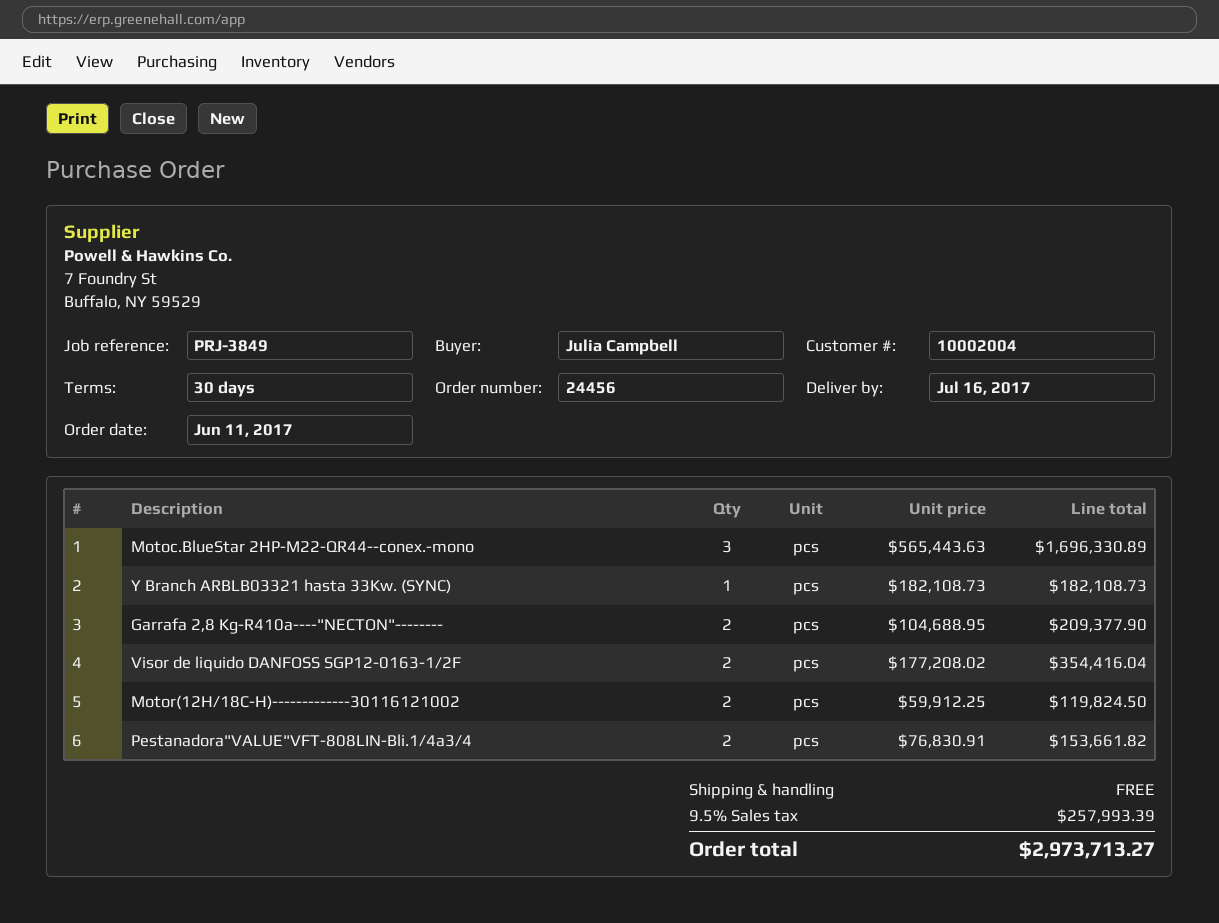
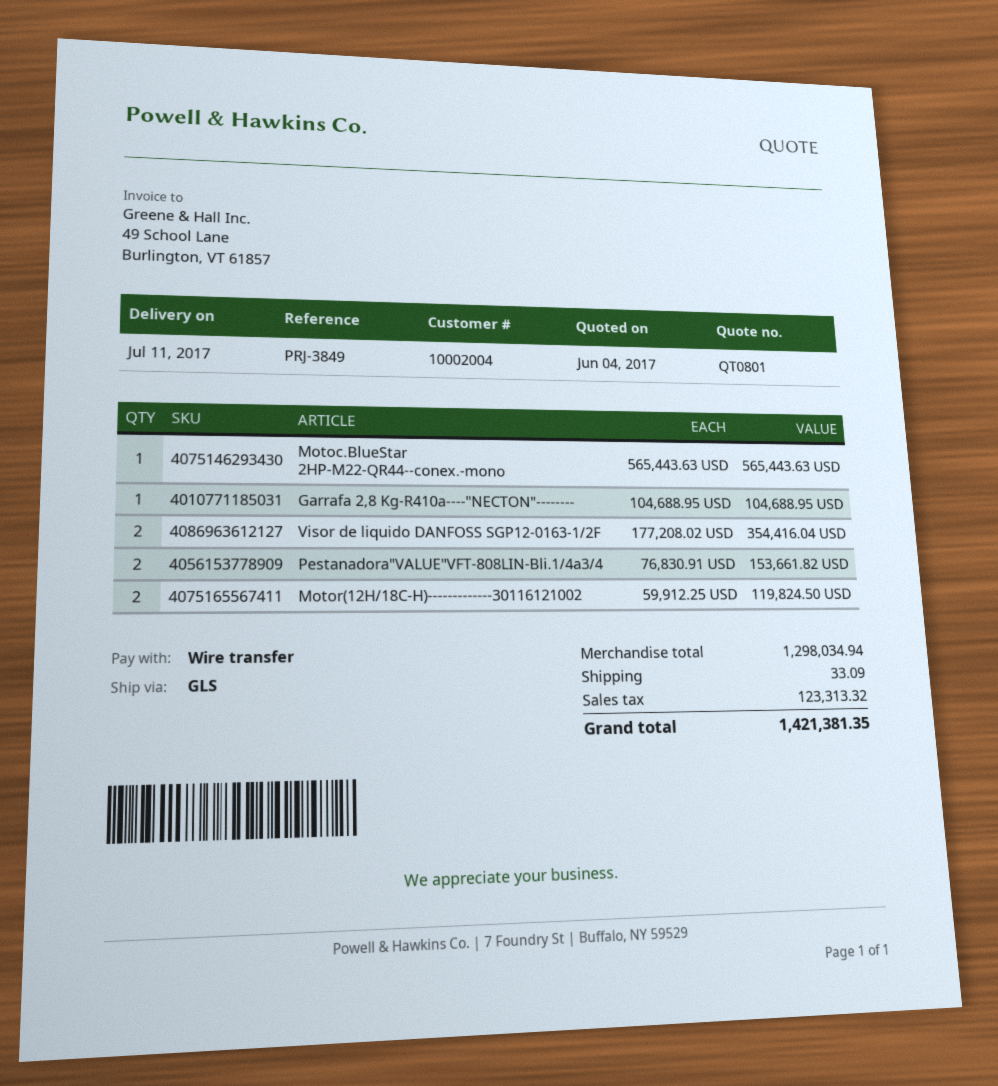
delivery date: 2017-07-16 -> 2017-07-11
Motoc.BlueStar 2HP-M22-QR44--conex.-mono: 3 x 565443.63 = 1696330.89 -> 1 x 565443.63 = 565443.63
Y Branch ARBLB03321 hasta 33Kw. (SYNC): 1 x 182108.73 = 182108.73 -> none
Garrafa 2,8 Kg-R410a----"NECTON"--------: 2 x 104688.95 = 209377.90 -> 1 x 104688.95 = 104688.95
shipping: 0.00 -> 33.09
tax: 257993.39 -> 123313.32
total: 2973713.27 -> 1421381.35

